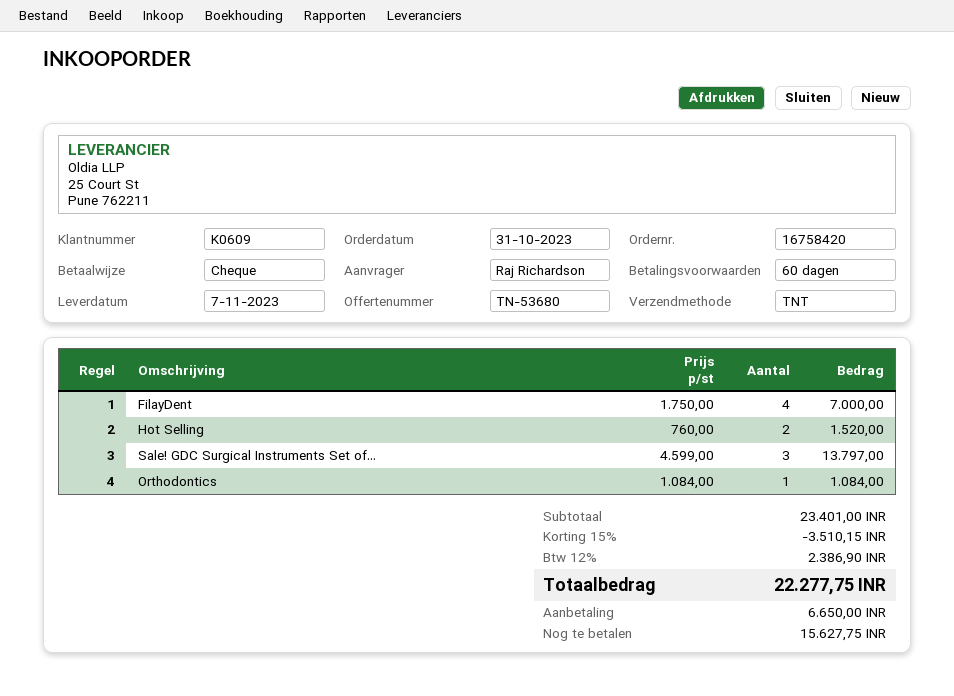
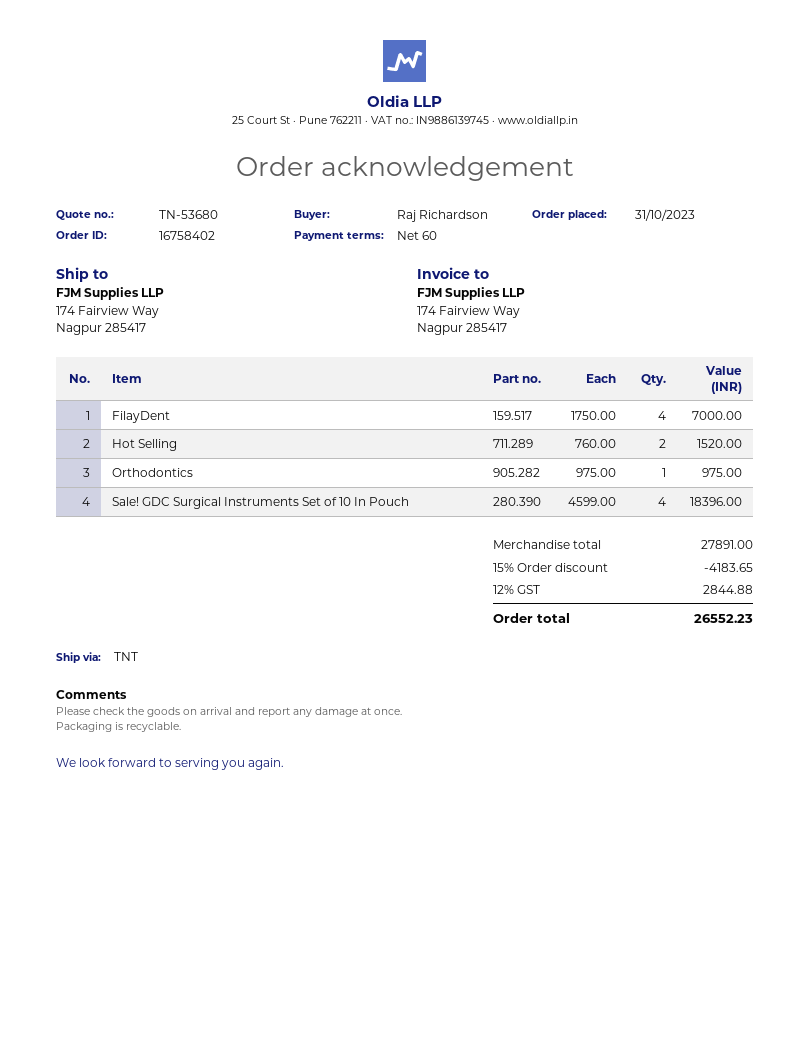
order number: 16758420 -> 16758402
Sale! GDC Surgical Instruments Set of...: 3 x 4599.00 = 13797.00 -> 4 x 4599.00 = 18396.00
Orthodontics: 1 x 1084.00 = 1084.00 -> 1 x 975.00 = 975.00
subtotal: 23401.00 -> 27891.00
discount: 15% = 3510.15 -> 15% = 4183.65
tax: 12% = 2386.90 -> 12% = 2844.88
total: 22277.75 -> 26552.23

